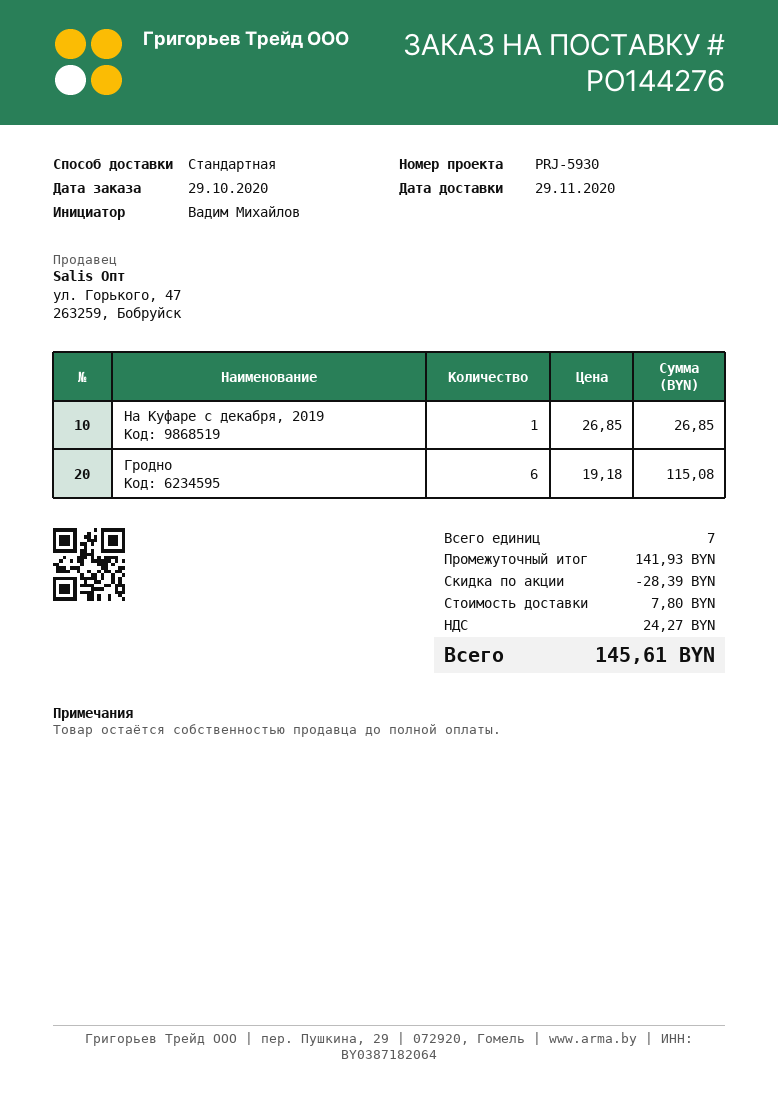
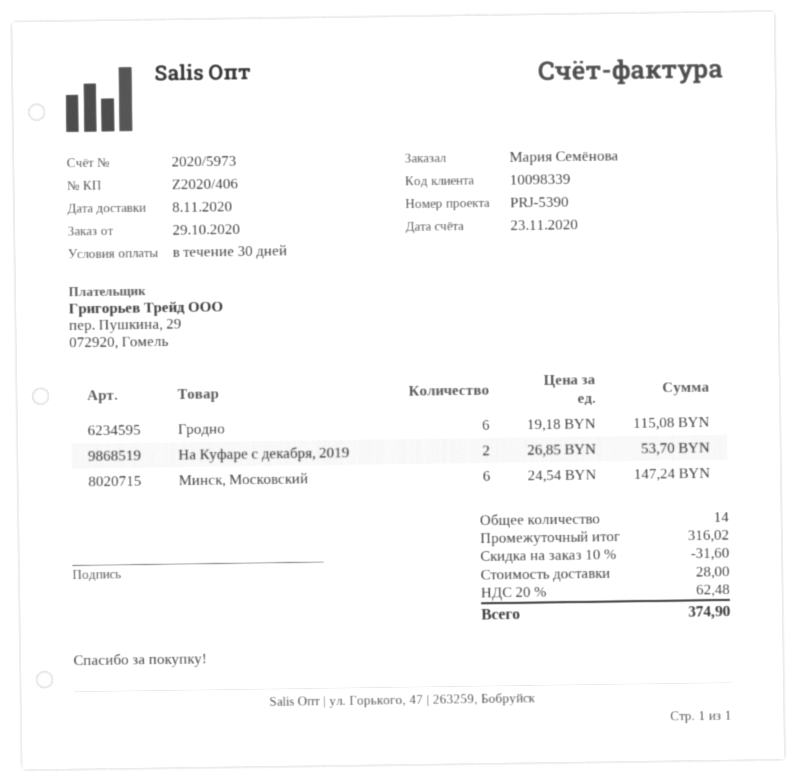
delivery date: 2020-11-29 -> 2020-11-08
reference: PRJ-5930 -> PRJ-5390
ordered by: Вадим Михайлов -> Мария Семёнова
На Куфаре с декабря, 2019: 1 x 26.85 = 26.85 -> 2 x 26.85 = 53.70
Минск, Московский: none -> 6 x 24.54 = 147.24
total quantity: 7 -> 14
subtotal: 141.93 -> 316.02
discount: 28.39 -> 31.60
shipping: 7.80 -> 28.00
tax: 24.27 -> 62.48
total: 145.61 -> 374.90

